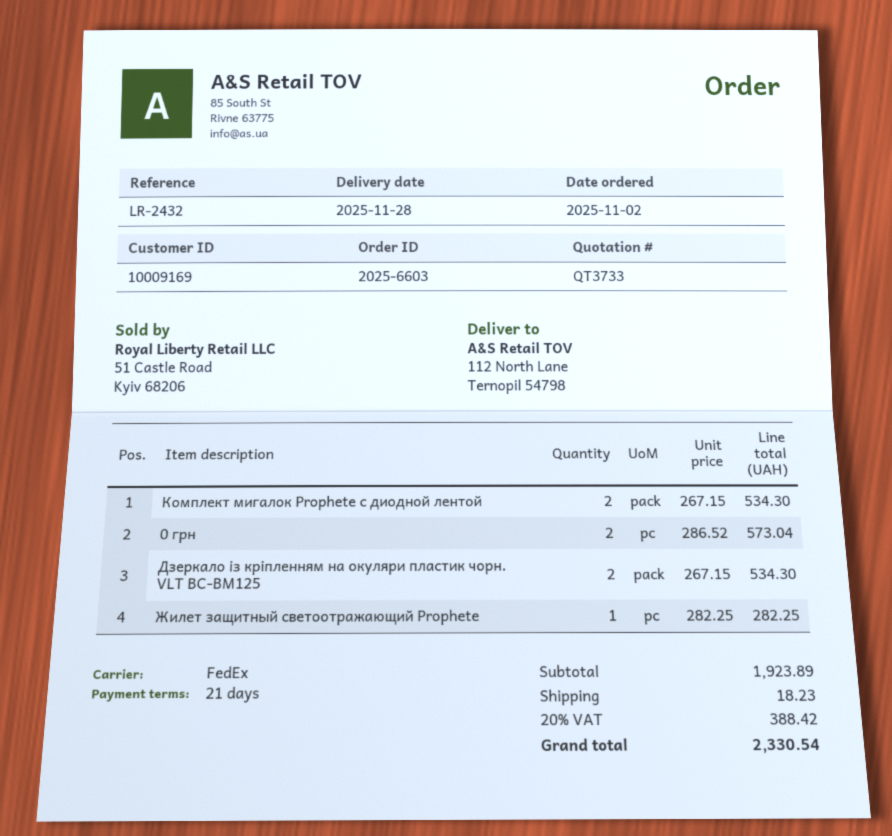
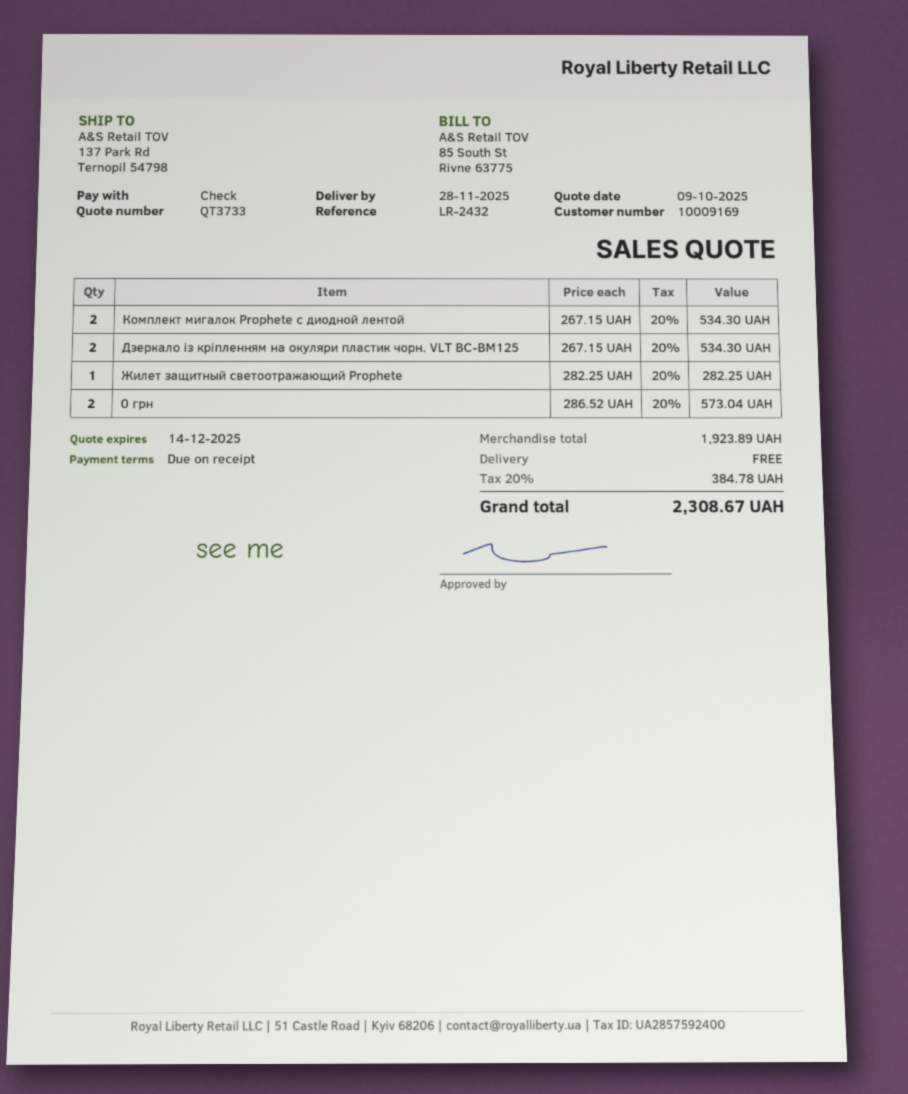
payment terms: 21 days -> on receipt
ship to: 112 North Lane, Ternopil 54798 -> 137 Park Rd, Ternopil 54798
shipping: 18.23 -> 0.00
tax: 20% = 388.42 -> 20% = 384.78
total: 2330.54 -> 2308.67

